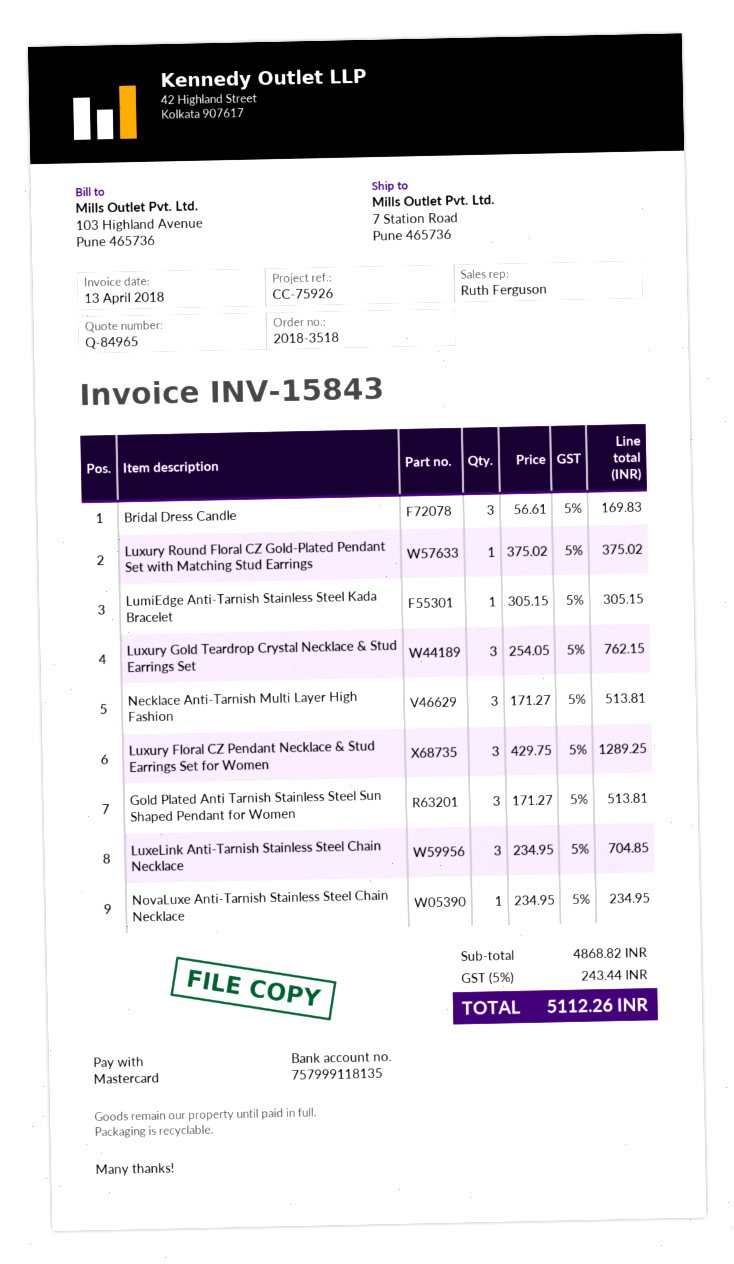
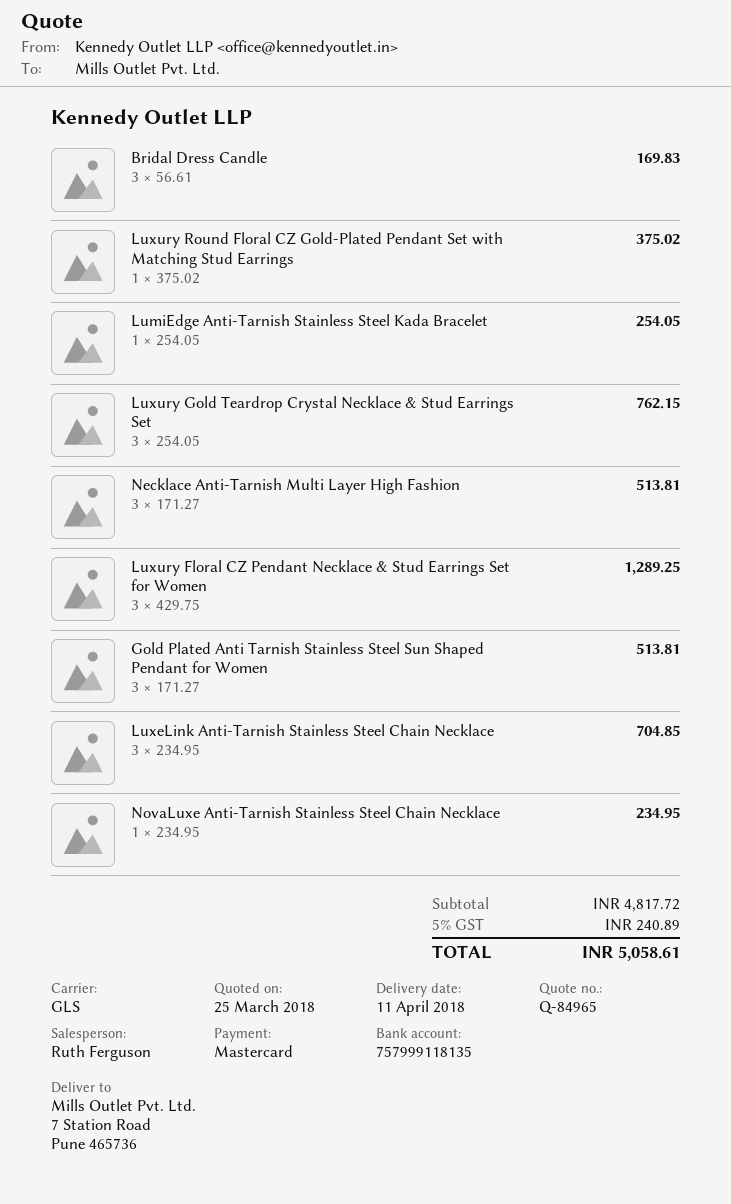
LumiEdge Anti-Tarnish Stainless Steel Kada Bracelet: 1 x 305.15 = 305.15 -> 1 x 254.05 = 254.05
subtotal: 4868.82 -> 4817.72
tax: 5% = 243.44 -> 5% = 240.89
total: 5112.26 -> 5058.61

